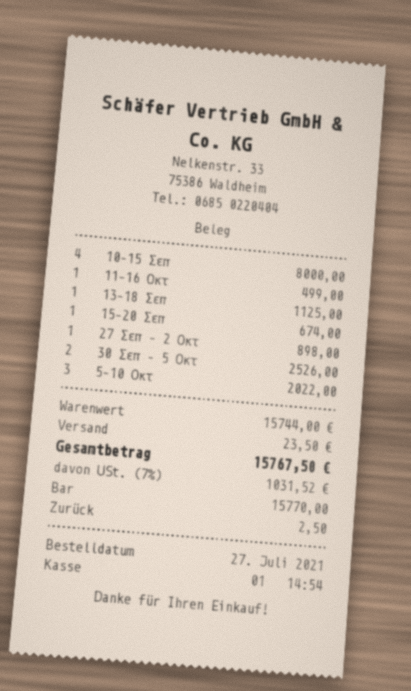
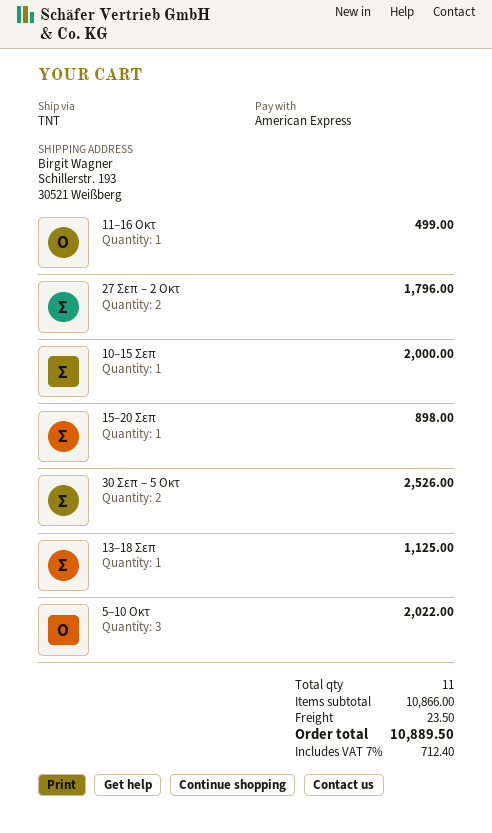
payment method: cash -> American Express
10–15 Σεπ: 4 for 8000.00 -> 1 for 2000.00
15–20 Σεπ: 1 for 674.00 -> 1 for 898.00
27 Σεπ – 2 Οκτ: 1 for 898.00 -> 2 for 1796.00
subtotal: 15744.00 -> 10866.00
tax: 7% = 1031.52 -> 7% = 712.40
total: 15767.50 -> 10889.50

